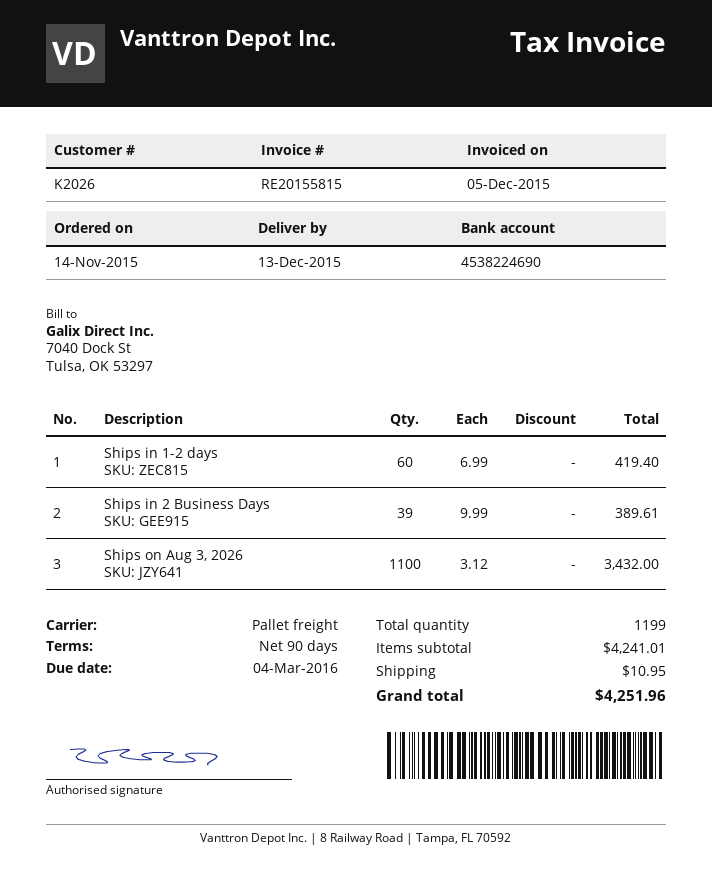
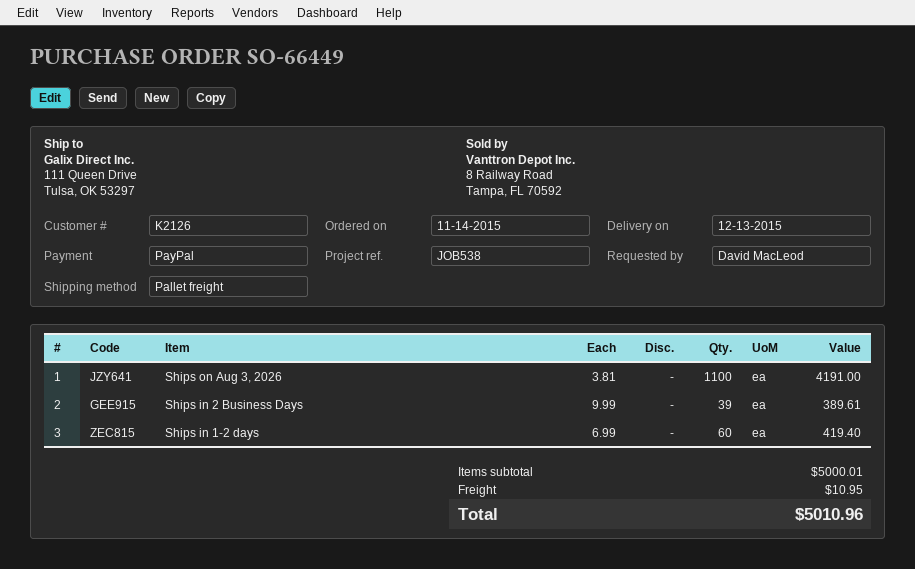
customer number: K2026 -> K2126
Ships on Aug 3, 2026: 1100 x 3.12 = 3432.00 -> 1100 x 3.81 = 4191.00
subtotal: 4241.01 -> 5000.01
total: 4251.96 -> 5010.96

